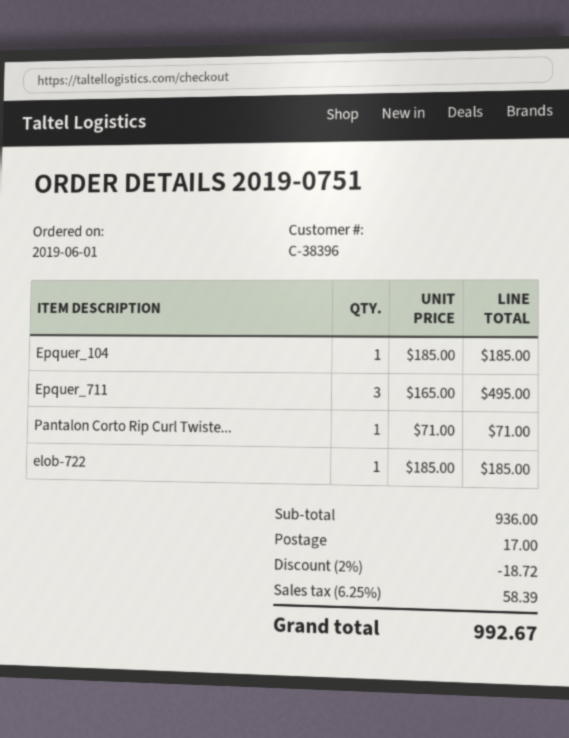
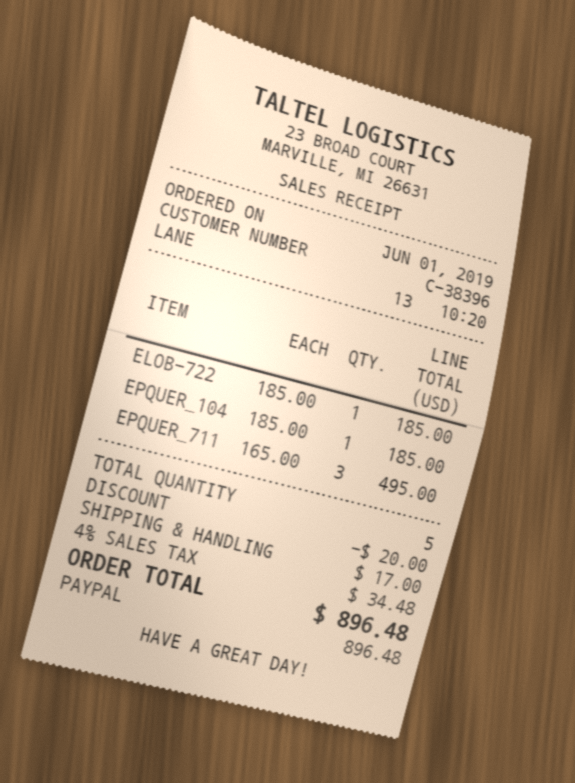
Pantalon Corto Rip Curl Twiste...: 1 x 71.00 = 71.00 -> none
discount: 18.72 -> 20.00
tax: 6.25% = 58.39 -> 4% = 34.48
total: 992.67 -> 896.48

